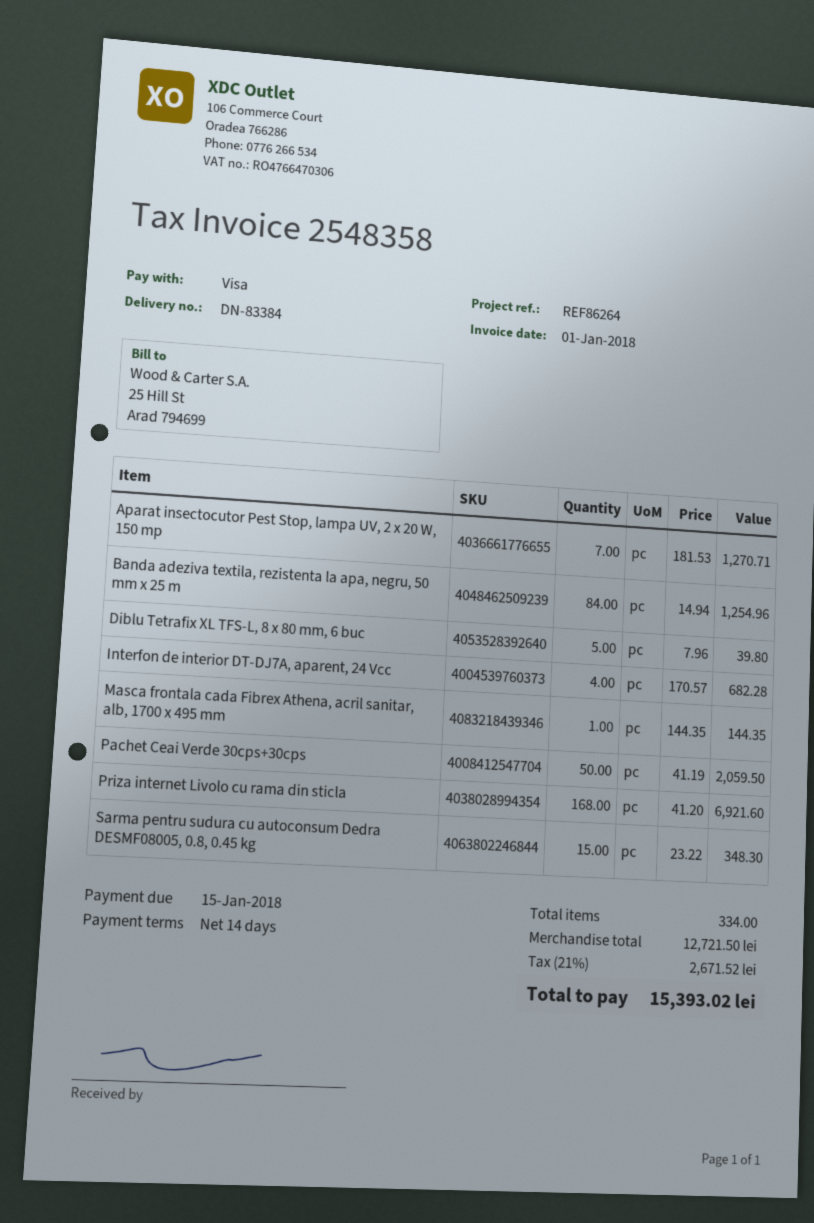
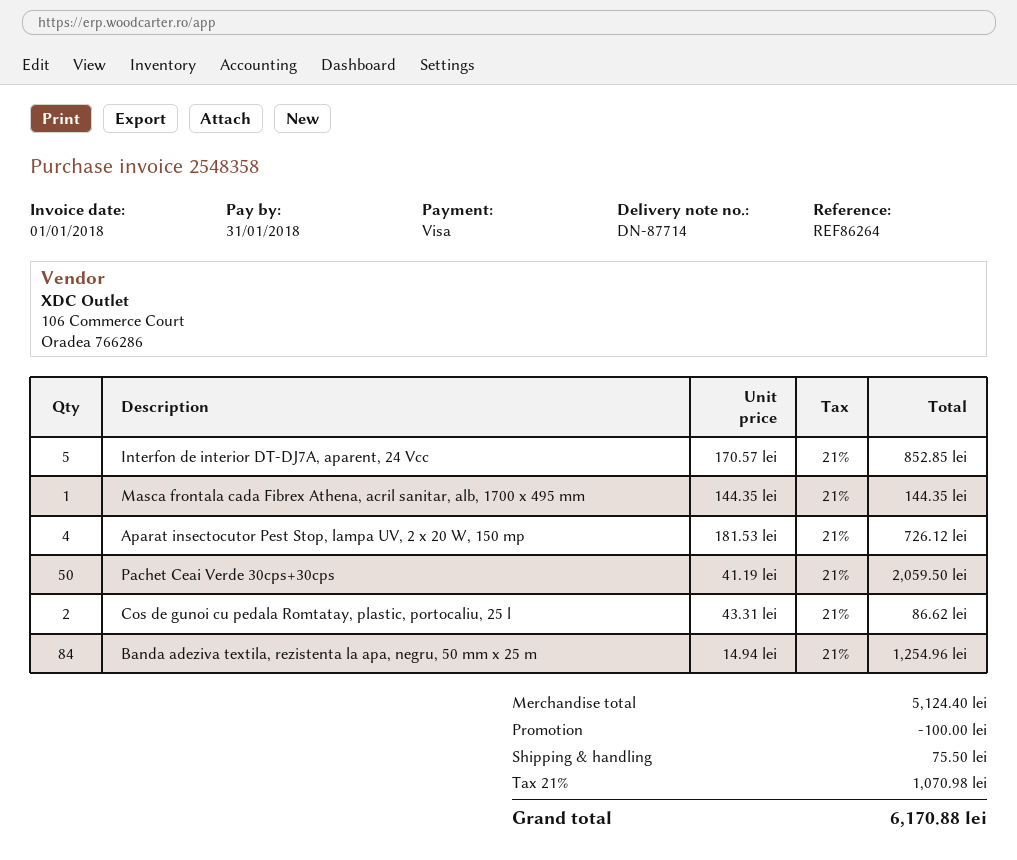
delivery note number: DN-83384 -> DN-87714
due date: 2018-01-15 -> 2018-01-31
Aparat insectocutor Pest Stop, lampa UV, 2 x 20 W, 150 mp: 7 x 181.53 = 1270.71 -> 4 x 181.53 = 726.12
Diblu Tetrafix XL TFS-L, 8 x 80 mm, 6 buc: 5 x 7.96 = 39.80 -> none
Interfon de interior DT-DJ7A, aparent, 24 Vcc: 4 x 170.57 = 682.28 -> 5 x 170.57 = 852.85
Priza internet Livolo cu rama din sticla: 168 x 41.20 = 6921.60 -> none
Sarma pentru sudura cu autoconsum Dedra DESMF08005, 0.8, 0.45 kg: 15 x 23.22 = 348.30 -> none
Cos de gunoi cu pedala Romtatay, plastic, portocaliu, 25 l: none -> 2 x 43.31 = 86.62
subtotal: 12721.50 -> 5124.40
discount: none -> 100.00
shipping: none -> 75.50
tax: 21% = 2671.52 -> 21% = 1070.98
total: 15393.02 -> 6170.88

